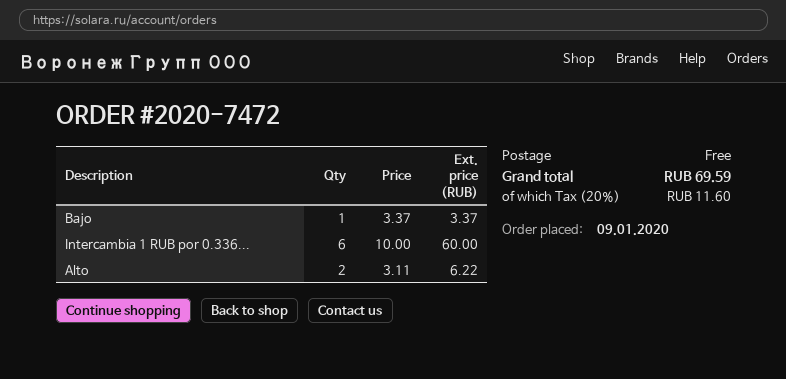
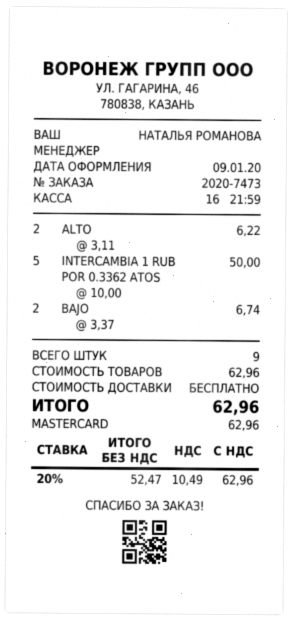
order number: 2020-7472 -> 2020-7473
Bajo: 1 x 3.37 = 3.37 -> 2 x 3.37 = 6.74
Intercambia 1 RUB por 0.336...: 6 x 10.00 = 60.00 -> 5 x 10.00 = 50.00
tax: 20% = 11.60 -> 20% = 10.49
total: 69.59 -> 62.96

